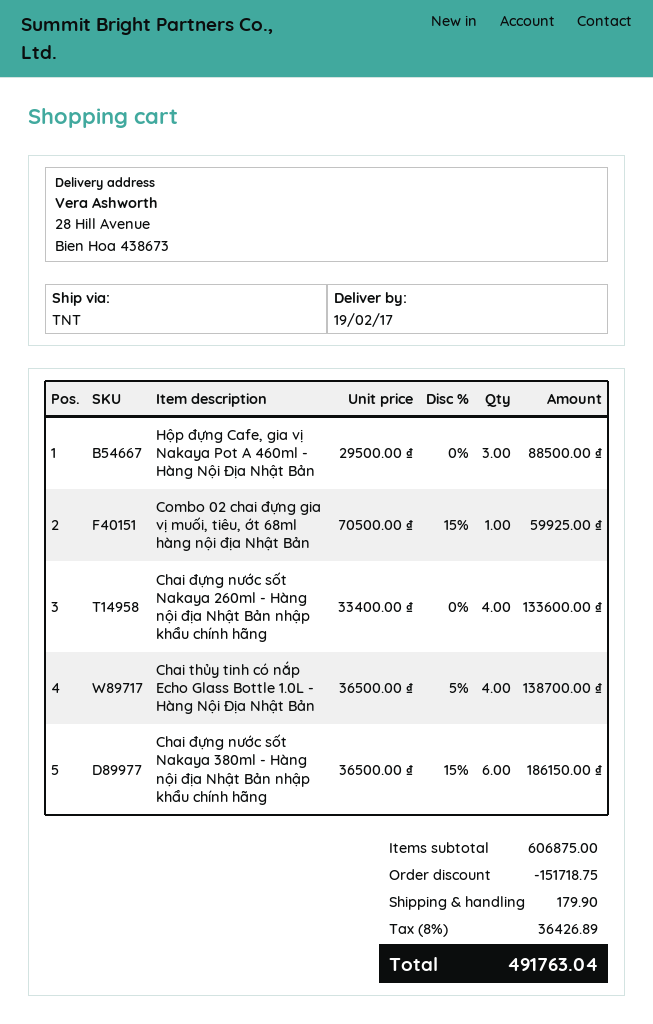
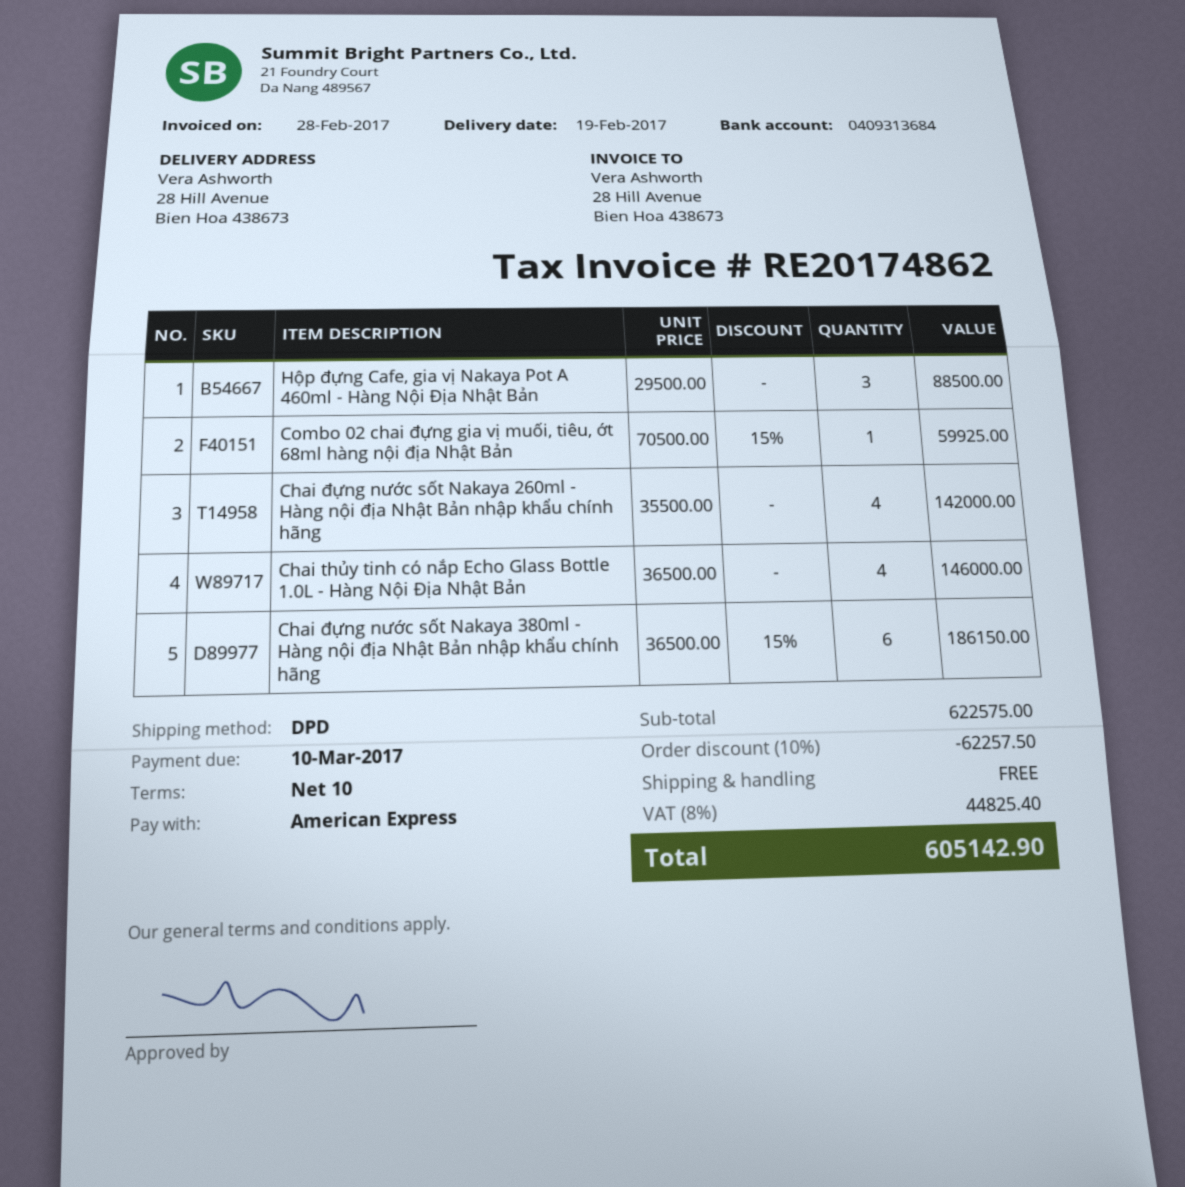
shipping method: TNT -> DPD
Chai đựng nước sốt Nakaya 260ml - Hàng nội địa Nhật Bản nhập khẩu chính hãng: 4 x 33400.00 = 133600.00 -> 4 x 35500.00 = 142000.00
Chai thủy tinh có nắp Echo Glass Bottle 1.0L - Hàng Nội Địa Nhật Bản: 4 x 36500.00 - 5% = 138700.00 -> 4 x 36500.00 = 146000.00
subtotal: 606875.00 -> 622575.00
discount: 151718.75 -> 62257.50
shipping: 179.90 -> 0.00
tax: 8% = 36426.89 -> 8% = 44825.40
total: 491763.04 -> 605142.90

